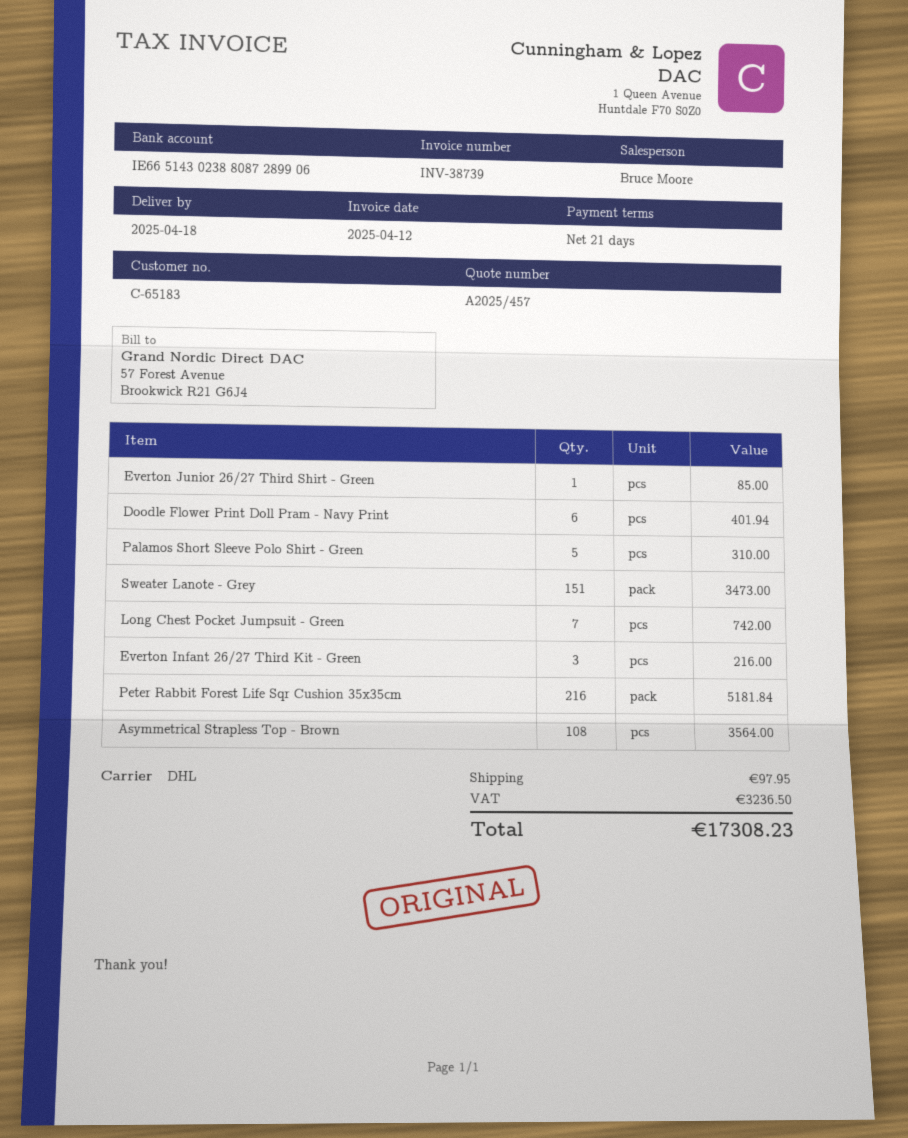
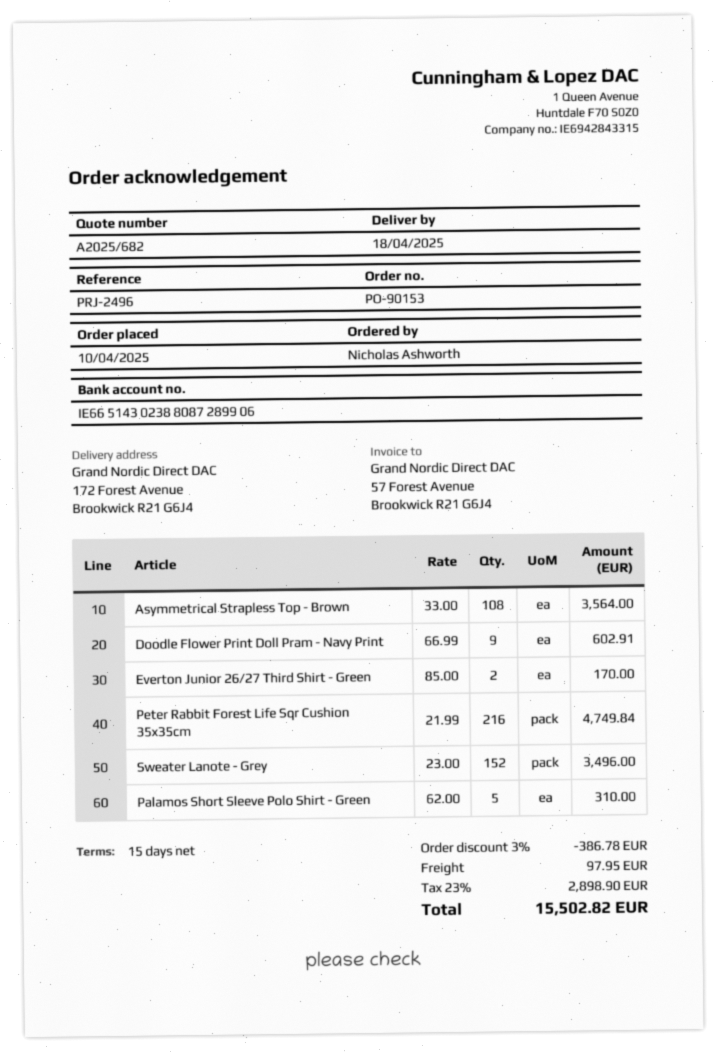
quote number: A2025/457 -> A2025/682
payment terms: 21 days -> 15 days
Everton Junior 26/27 Third Shirt - Green: 1 for 85.00 -> 2 for 170.00
Doodle Flower Print Doll Pram - Navy Print: 6 for 401.94 -> 9 for 602.91
Sweater Lanote - Grey: 151 for 3473.00 -> 152 for 3496.00
Long Chest Pocket Jumpsuit - Green: 7 for 742.00 -> none
Everton Infant 26/27 Third Kit - Green: 3 for 216.00 -> none
Peter Rabbit Forest Life Sqr Cushion 35x35cm: 216 for 5181.84 -> 216 for 4749.84
discount: none -> 3% = 386.78
tax: 3236.50 -> 2898.90
total: 17308.23 -> 15502.82

